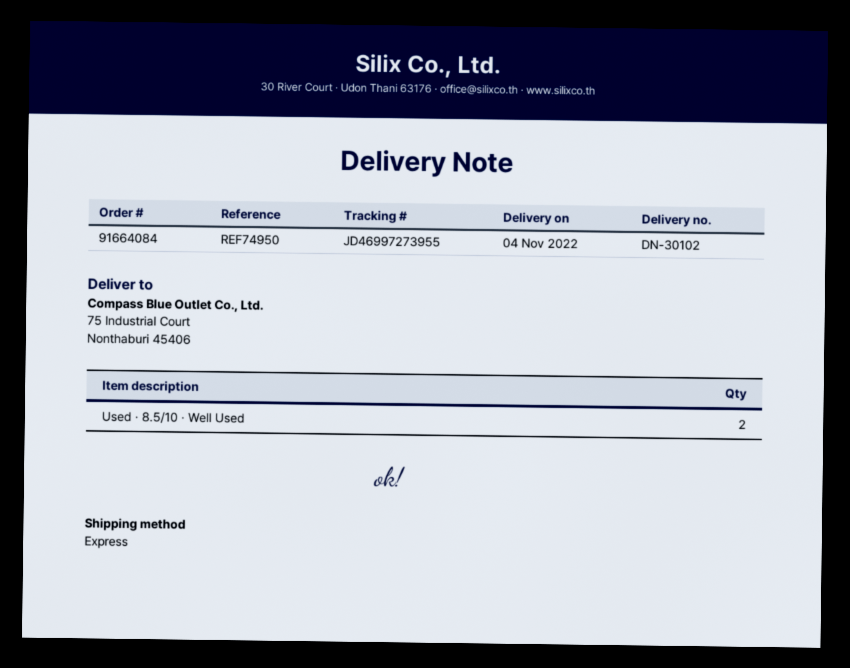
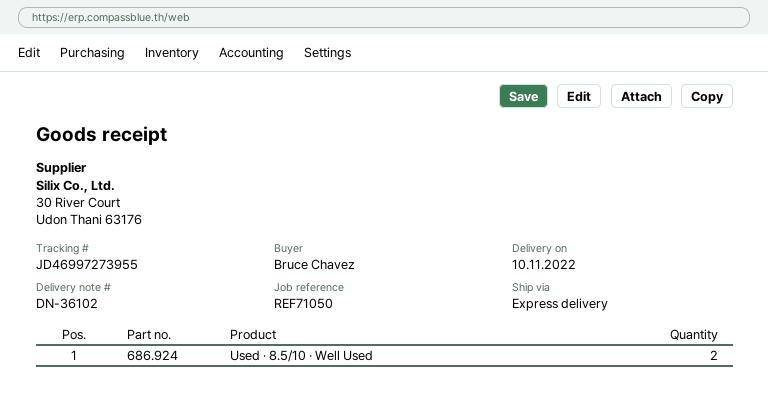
delivery note number: DN-30102 -> DN-36102
delivery date: 2022-11-04 -> 2022-11-10
reference: REF74950 -> REF71050

